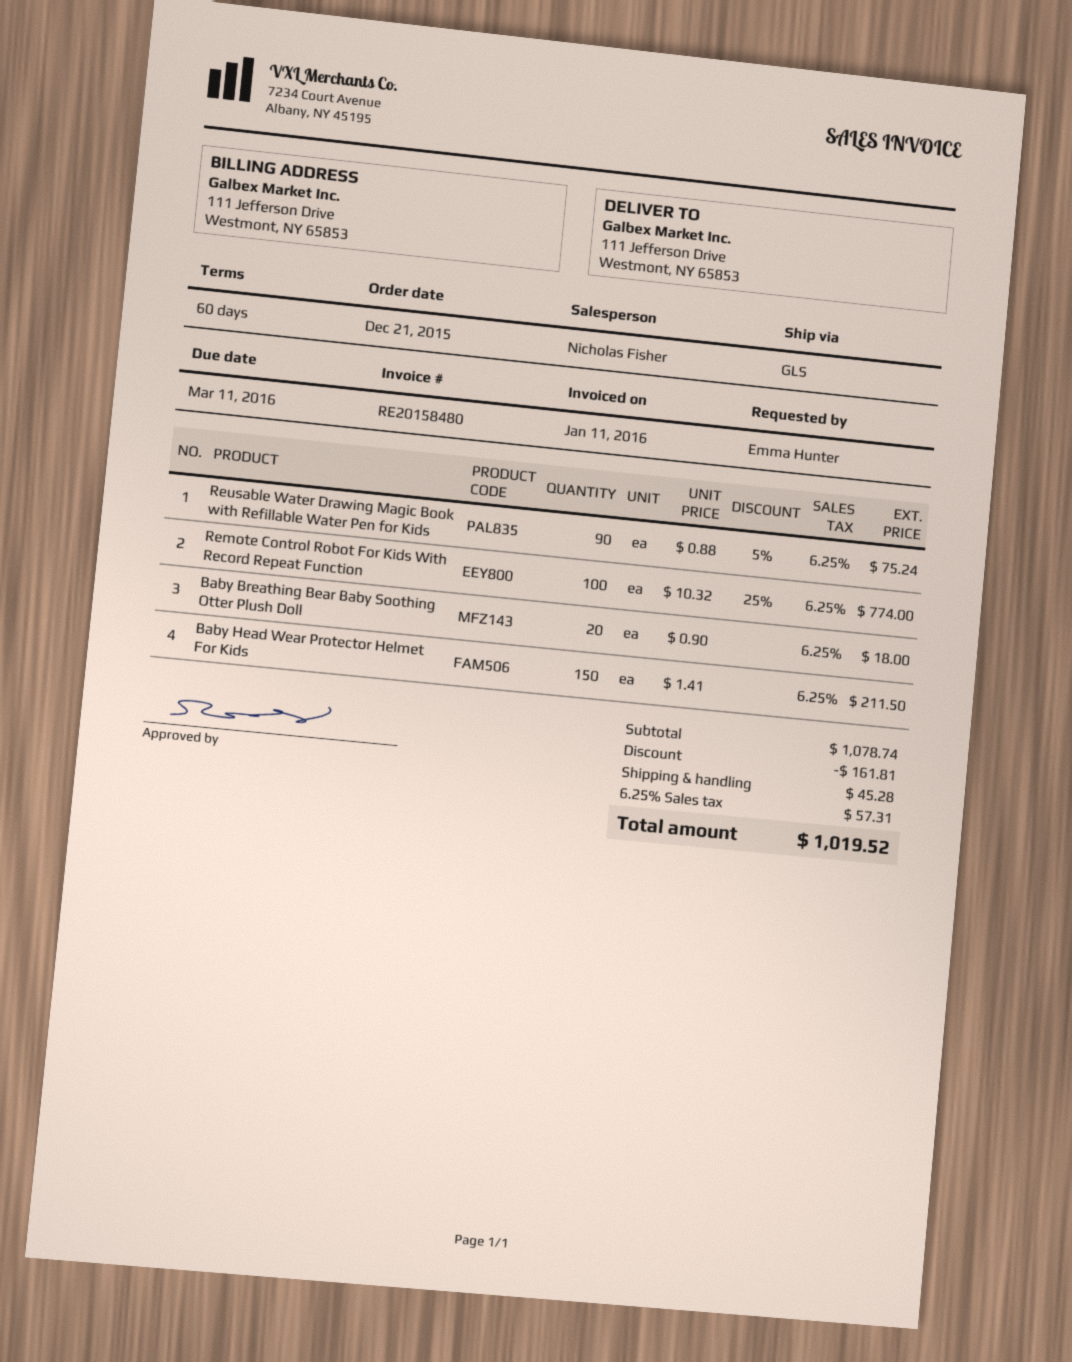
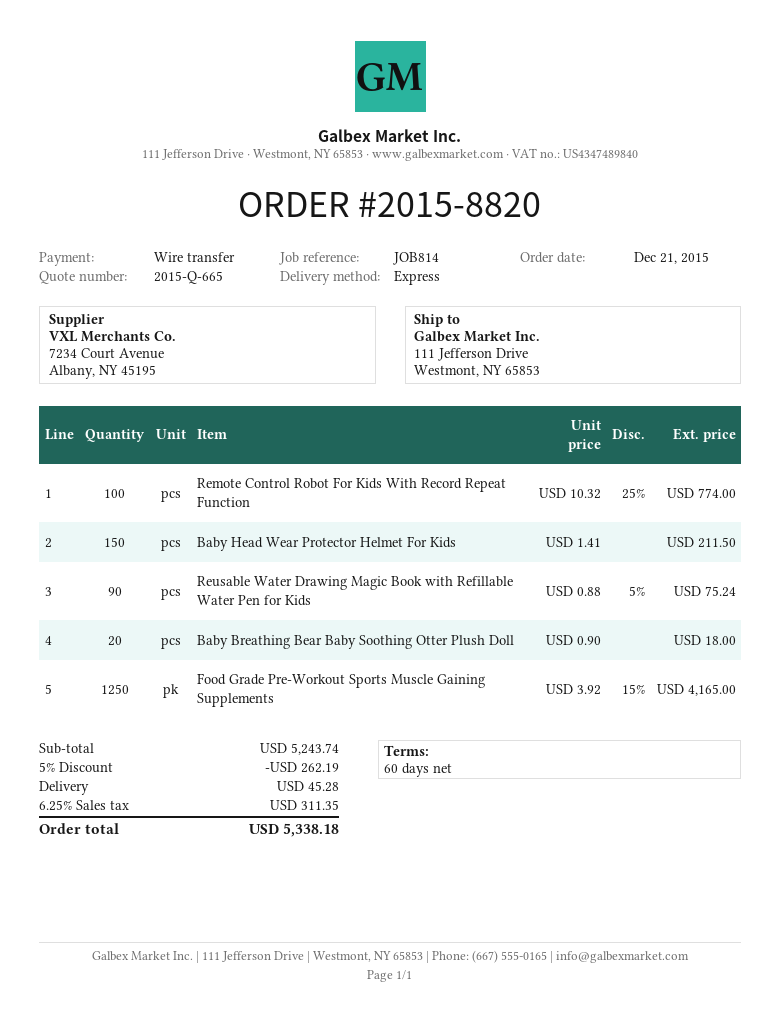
shipping method: GLS -> express
Food Grade Pre-Workout Sports Muscle Gaining Supplements: none -> 1250 x 3.92 - 15% = 4165.00
subtotal: 1078.74 -> 5243.74
discount: 161.81 -> 262.19
tax: 6.25% = 57.31 -> 6.25% = 311.35
total: 1019.52 -> 5338.18

